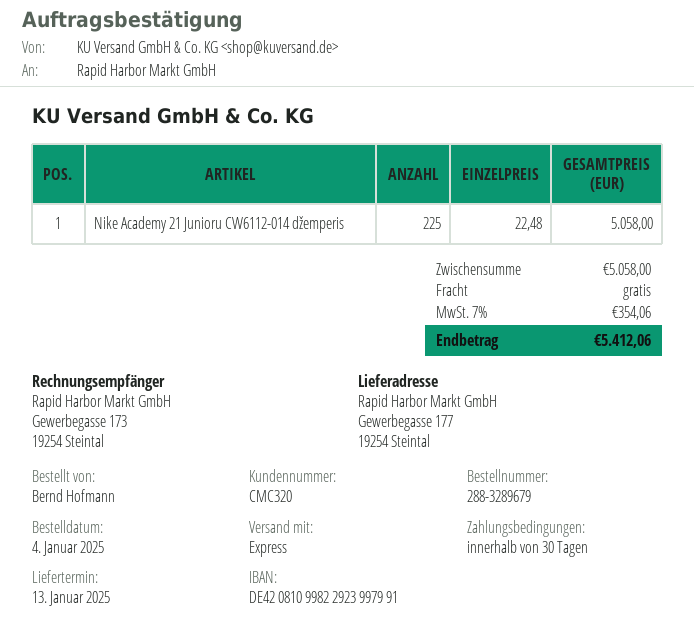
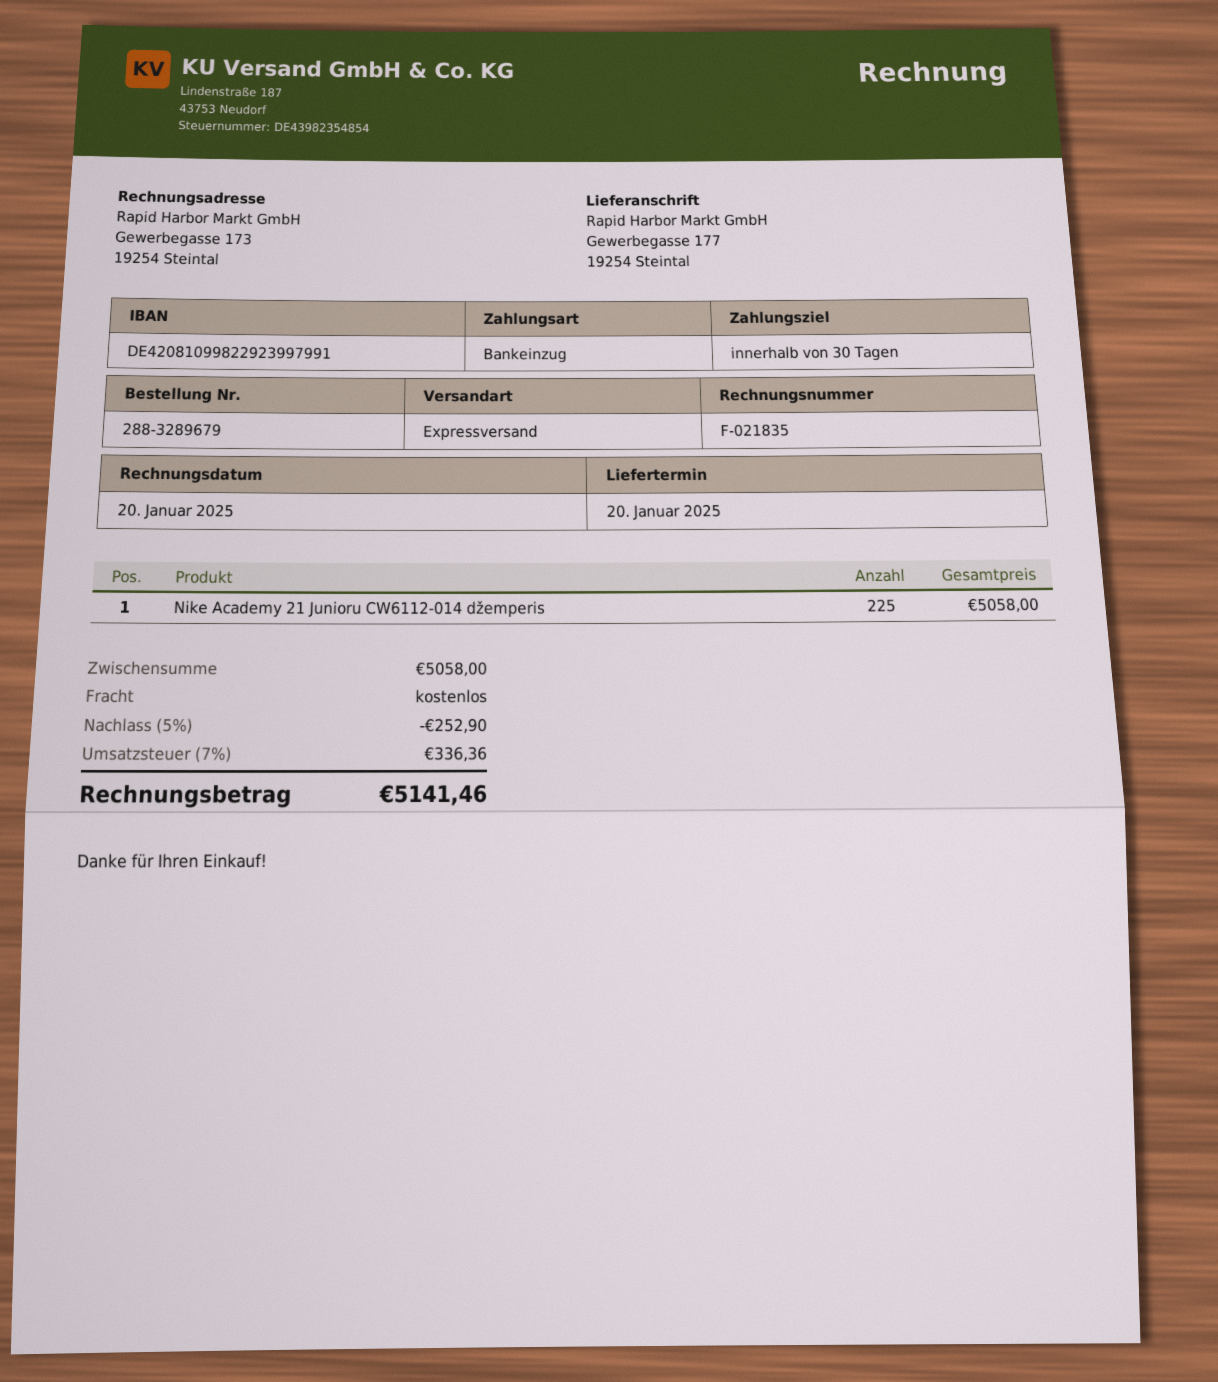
delivery date: 2025-01-13 -> 2025-01-20
discount: none -> 5% = 252.90
tax: 7% = 354.06 -> 7% = 336.36
total: 5412.06 -> 5141.46

